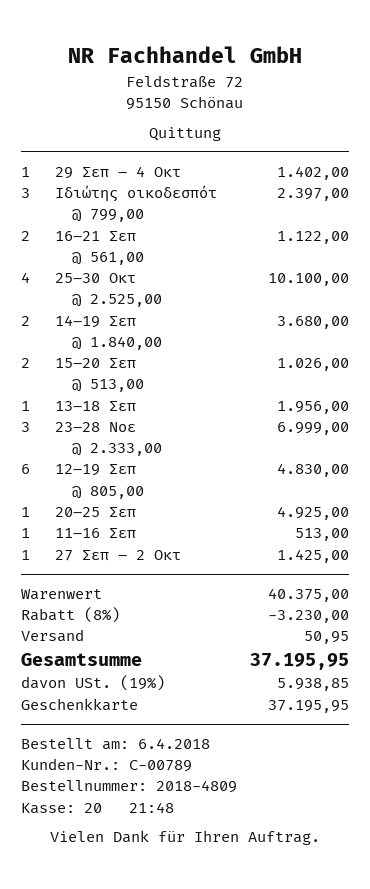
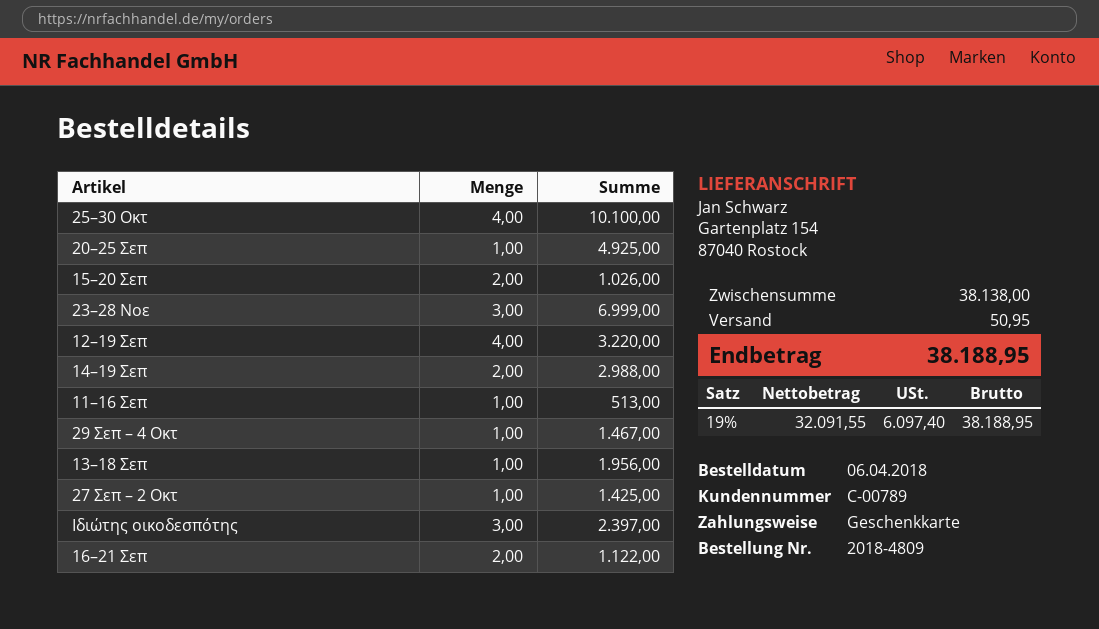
29 Σεπ – 4 Οκτ: 1 for 1402.00 -> 1 for 1467.00
14–19 Σεπ: 2 for 3680.00 -> 2 for 2988.00
12–19 Σεπ: 6 for 4830.00 -> 4 for 3220.00
subtotal: 40375.00 -> 38138.00
discount: 8% = 3230.00 -> none
tax: 19% = 5938.85 -> 19% = 6097.40
total: 37195.95 -> 38188.95

